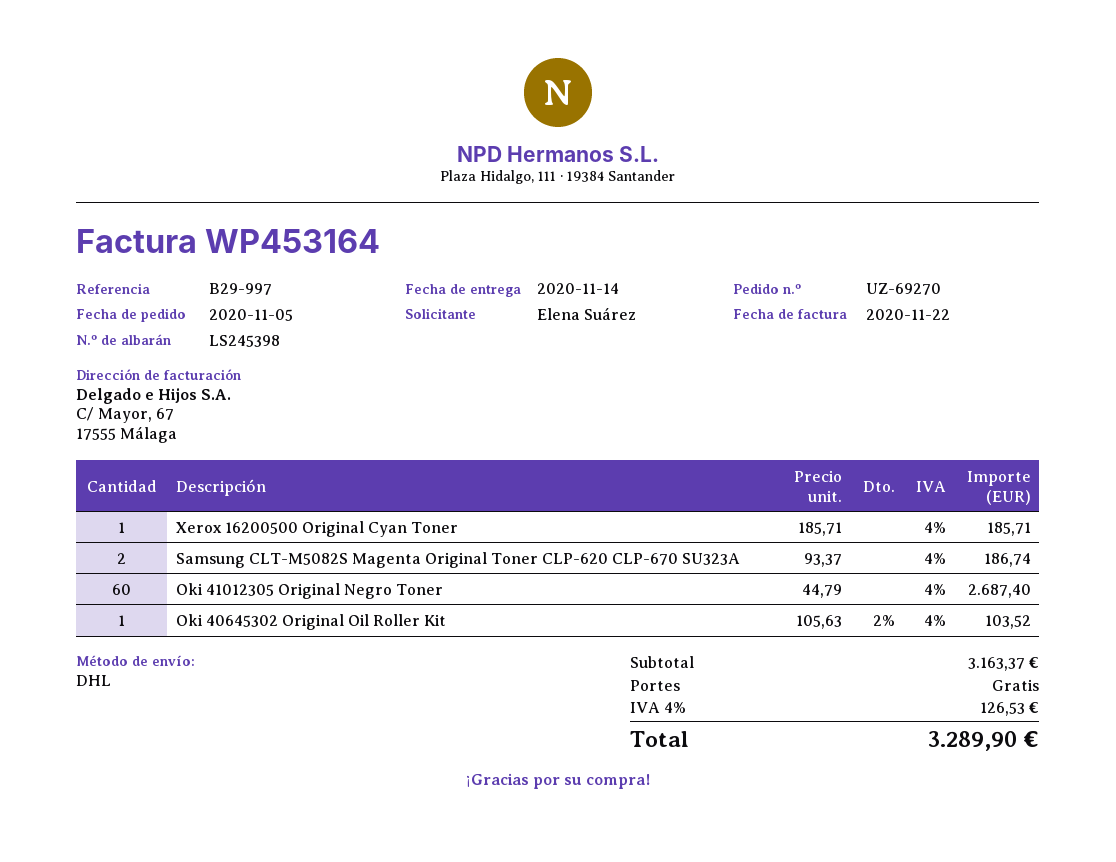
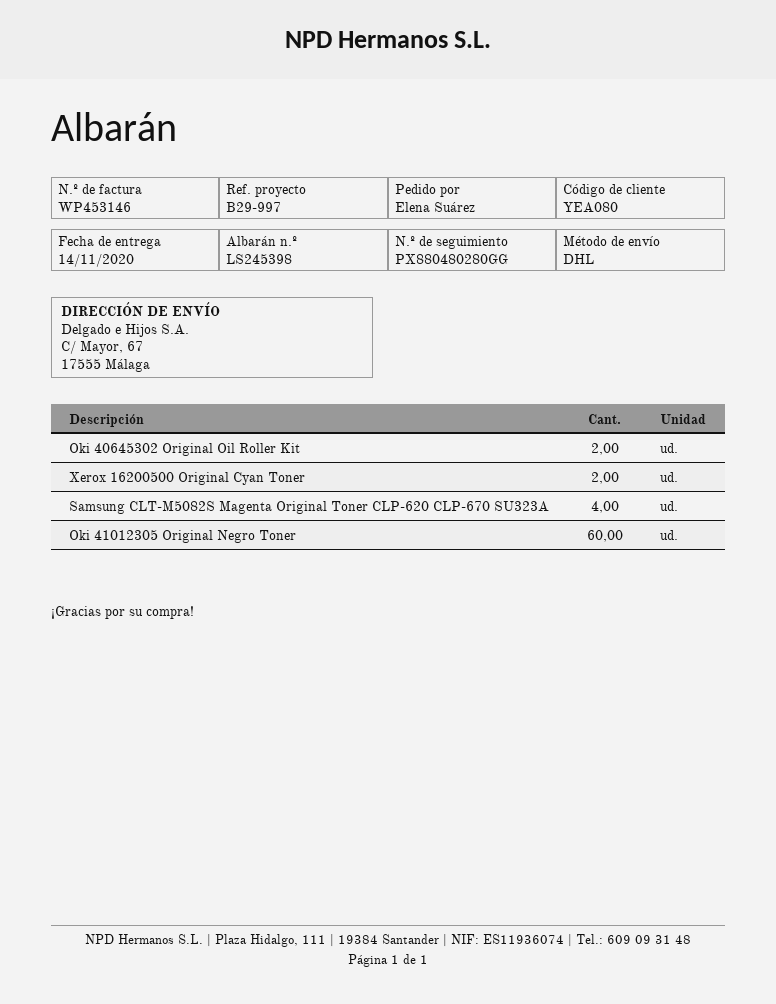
invoice number: WP453164 -> WP453146
Xerox 16200500 Original Cyan Toner: 1 -> 2
Samsung CLT-M5082S Magenta Original Toner CLP-620 CLP-670 SU323A: 2 -> 4
Oki 40645302 Original Oil Roller Kit: 1 -> 2

